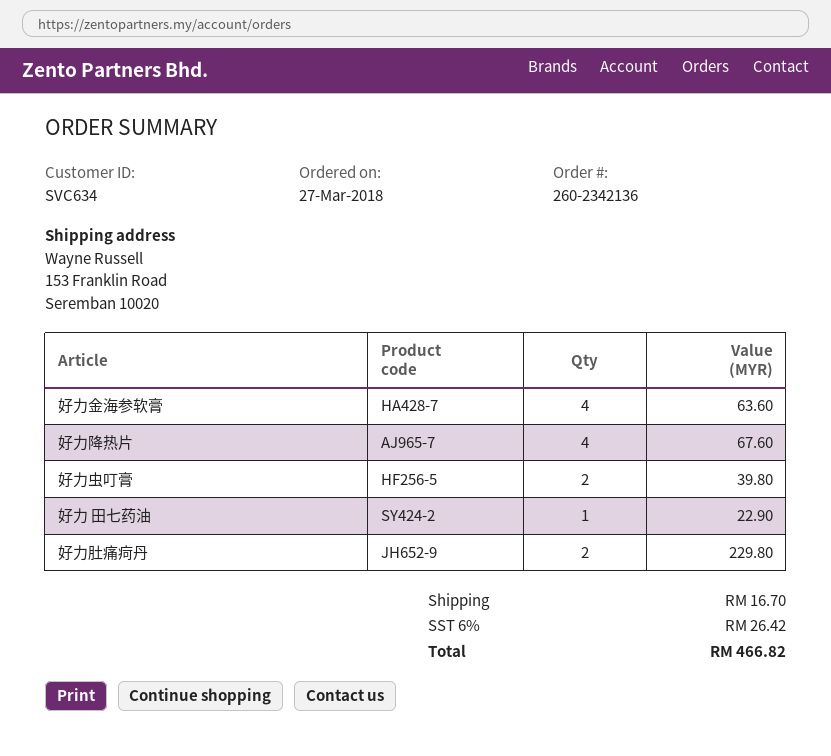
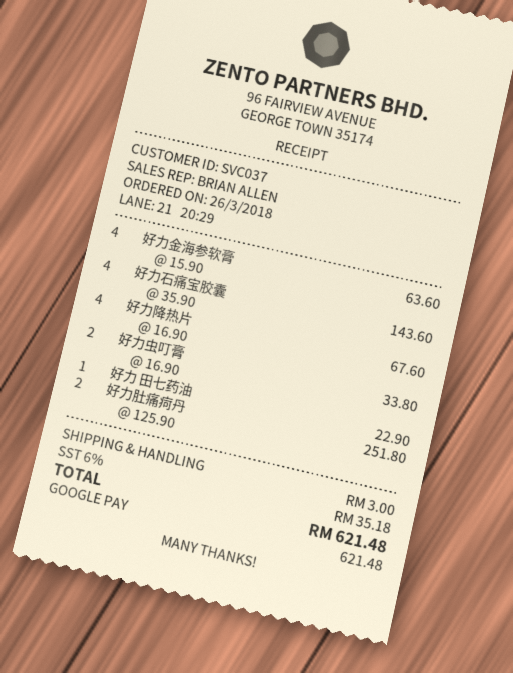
order date: 2018-03-27 -> 2018-03-26
customer number: SVC634 -> SVC037
好力虫叮膏: 2 for 39.80 -> 2 for 33.80
好力肚痛疴丹: 2 for 229.80 -> 2 for 251.80
好力石痛宝胶囊: none -> 4 for 143.60
shipping: 16.70 -> 3.00
tax: 6% = 26.42 -> 6% = 35.18
total: 466.82 -> 621.48

